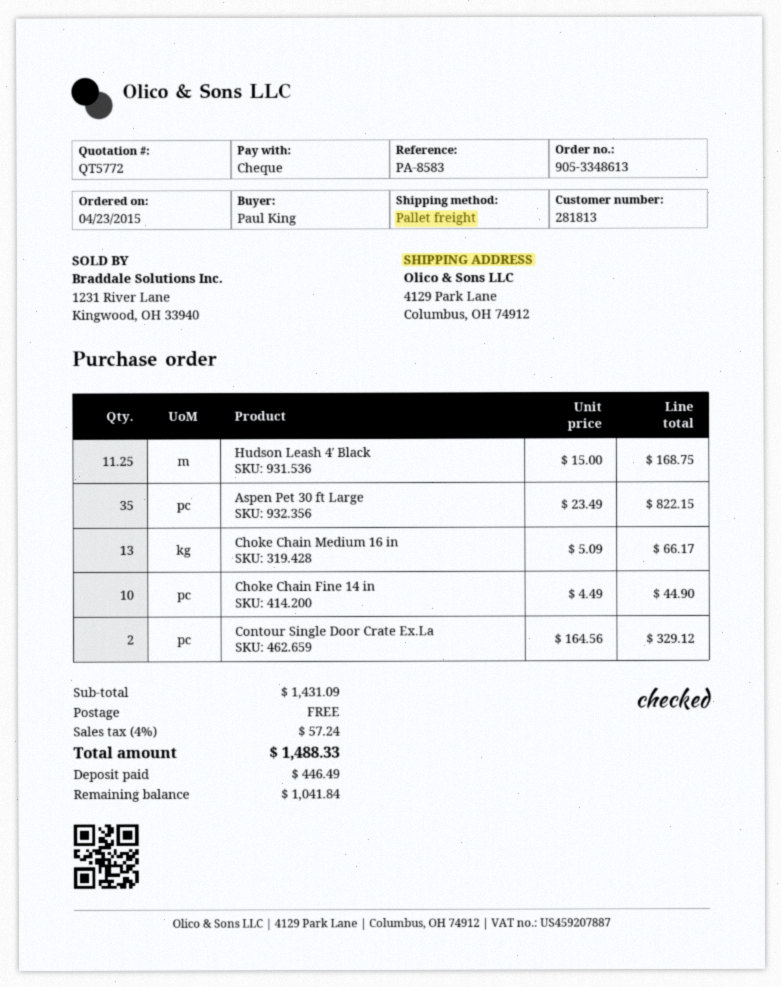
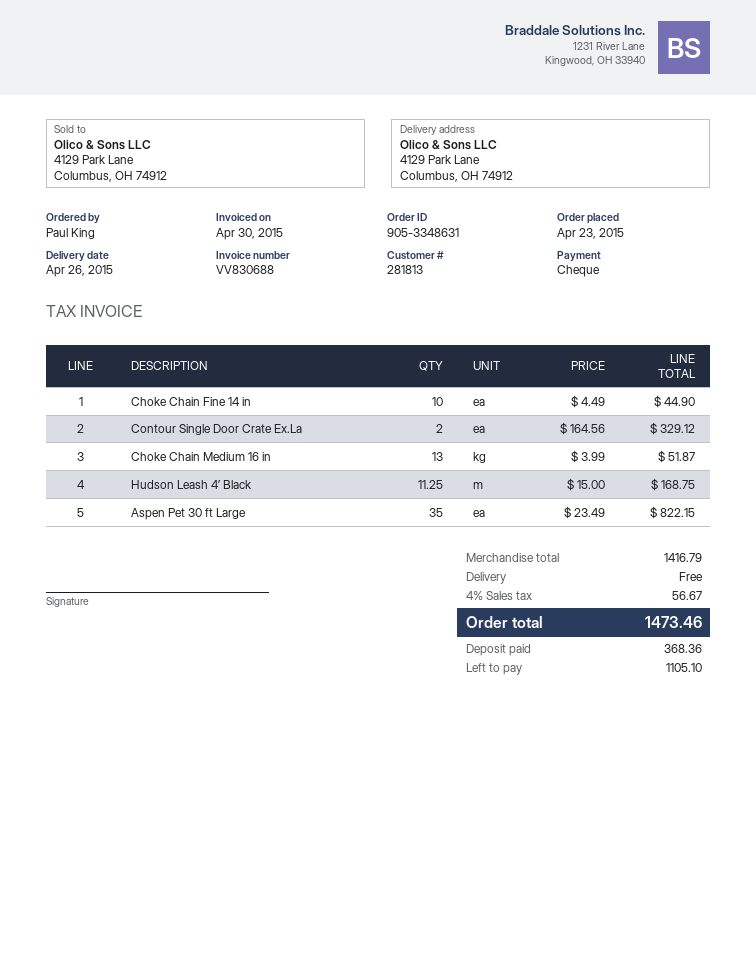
order number: 905-3348613 -> 905-3348631
Choke Chain Medium 16 in: 13 x 5.09 = 66.17 -> 13 x 3.99 = 51.87
subtotal: 1431.09 -> 1416.79
tax: 4% = 57.24 -> 4% = 56.67
total: 1488.33 -> 1473.46
deposit: 446.49 -> 368.36
balance: 1041.84 -> 1105.10

